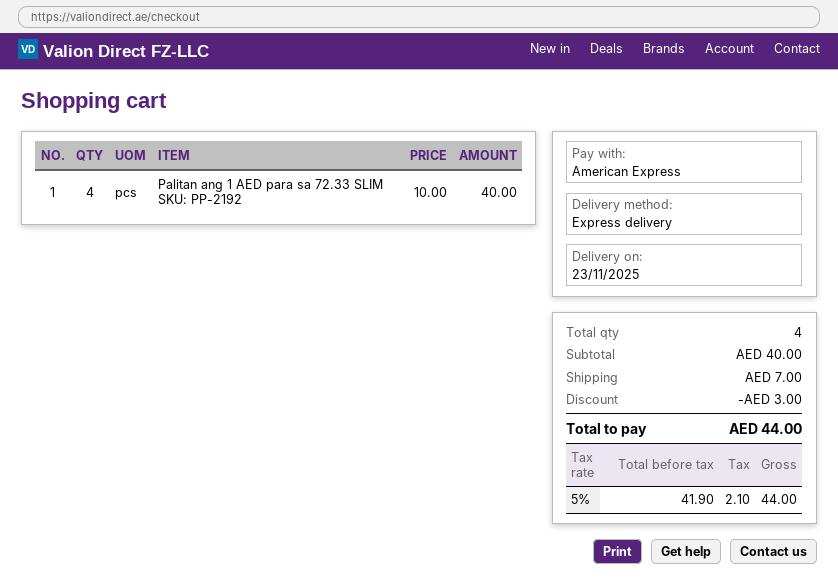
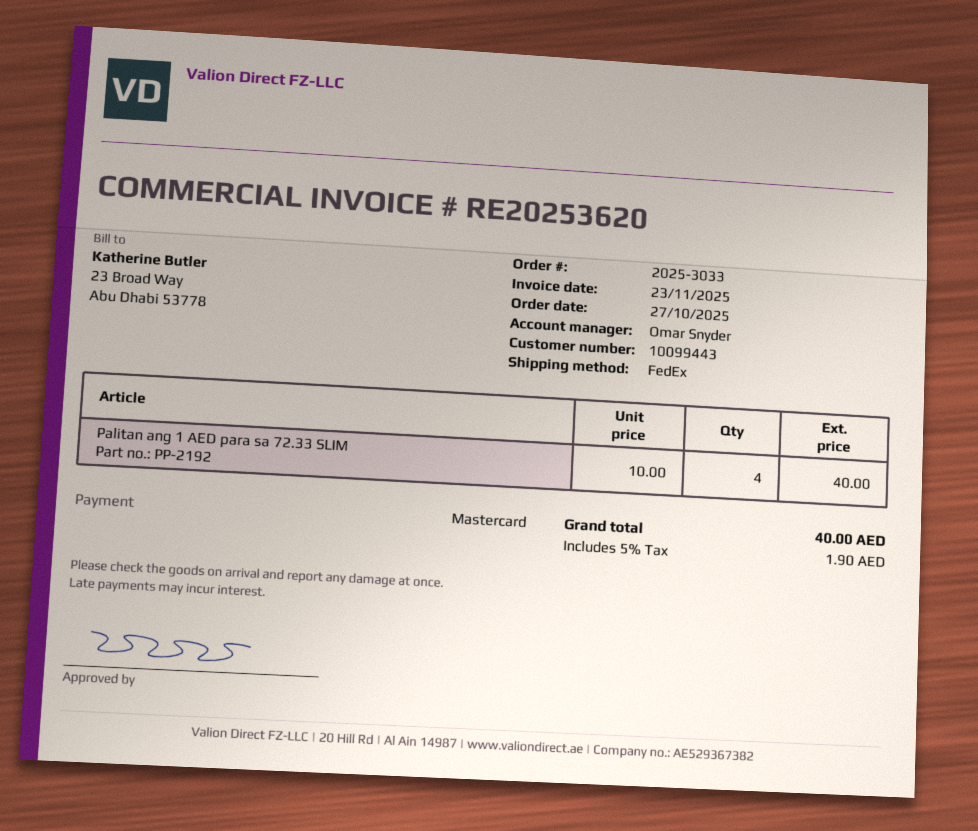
payment method: American Express -> Mastercard
shipping method: express -> FedEx
discount: 3.00 -> none
shipping: 7.00 -> none
tax: 5% = 2.10 -> 5% = 1.90
total: 44.00 -> 40.00

